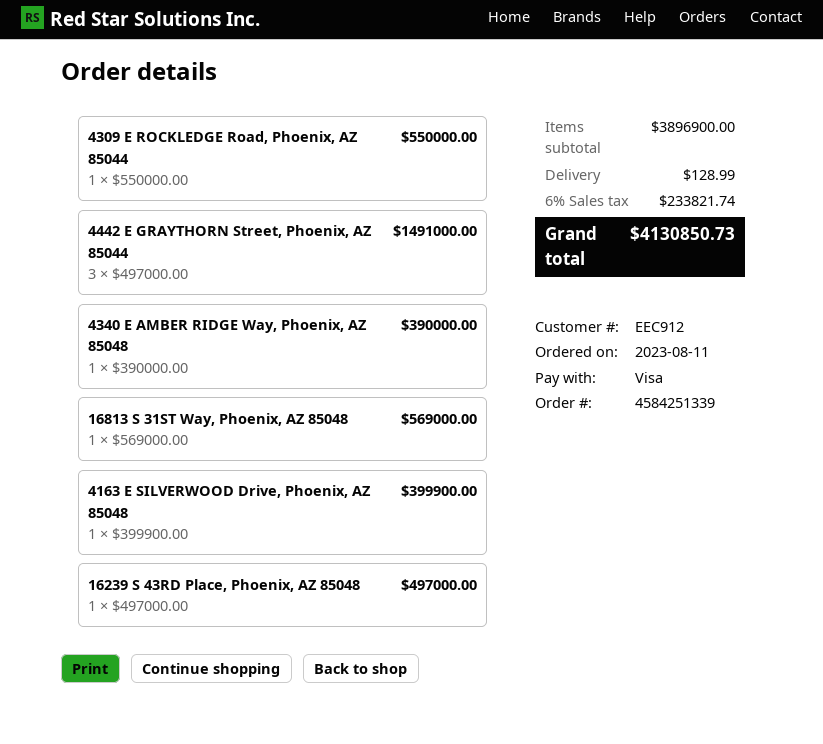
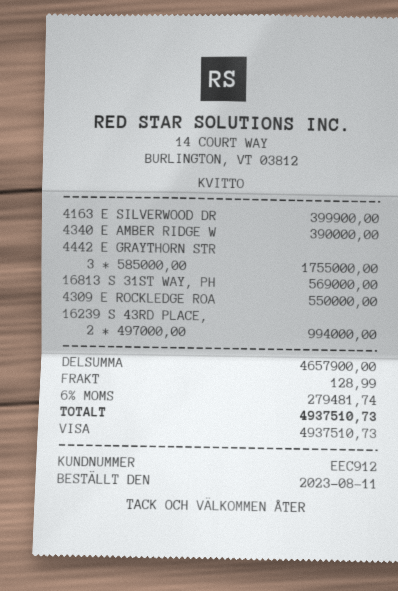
4442 E GRAYTHORN Street, Phoenix, AZ 85044: 3 x 497000.00 = 1491000.00 -> 3 x 585000.00 = 1755000.00
16239 S 43RD Place, Phoenix, AZ 85048: 1 x 497000.00 = 497000.00 -> 2 x 497000.00 = 994000.00
subtotal: 3896900.00 -> 4657900.00
tax: 6% = 233821.74 -> 6% = 279481.74
total: 4130850.73 -> 4937510.73

